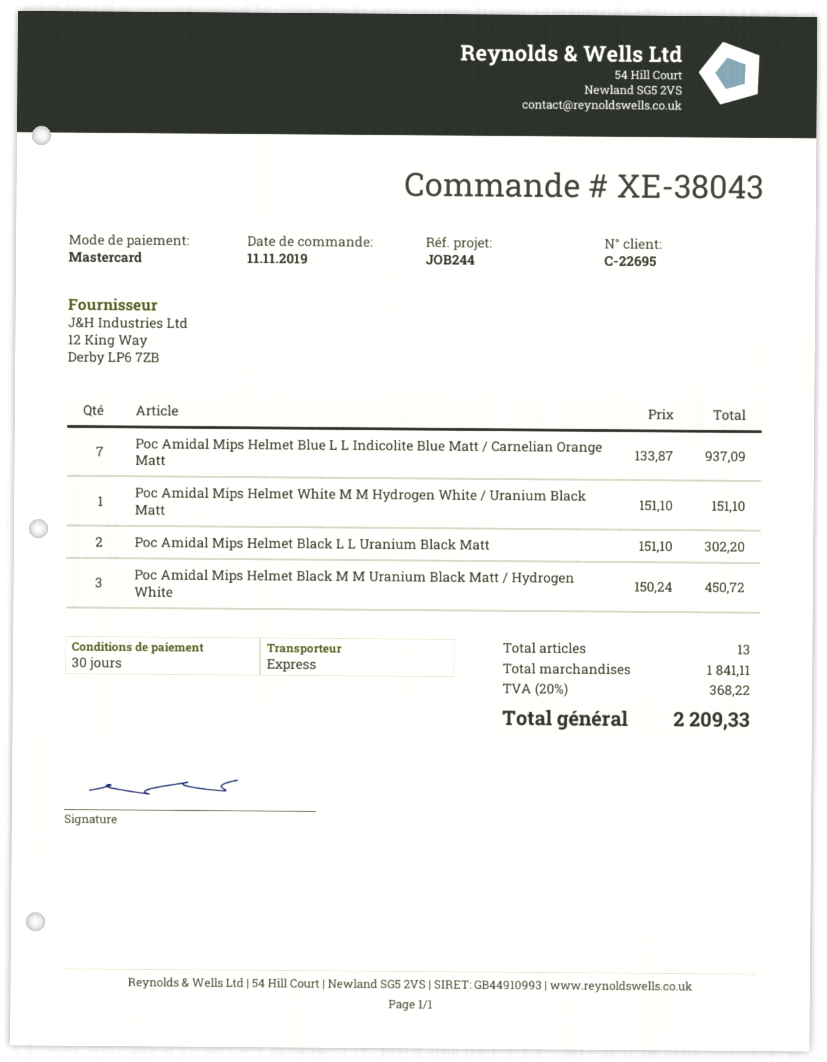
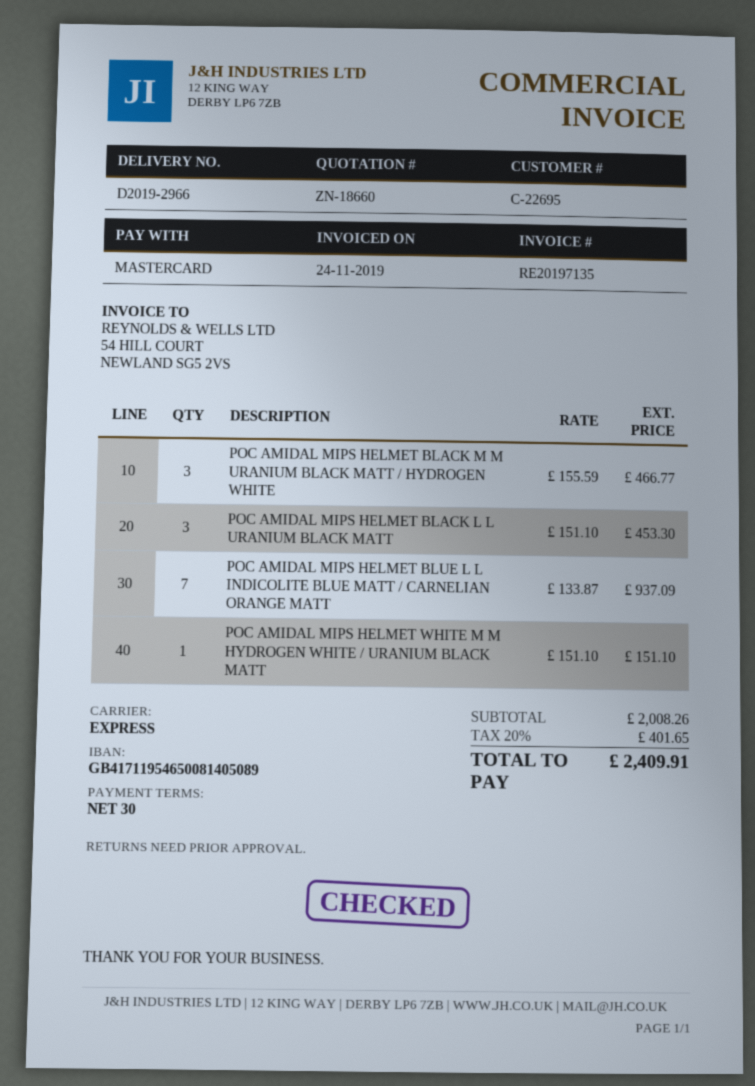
Poc Amidal Mips Helmet Black L L Uranium Black Matt: 2 x 151.10 = 302.20 -> 3 x 151.10 = 453.30
Poc Amidal Mips Helmet Black M M Uranium Black Matt / Hydrogen White: 3 x 150.24 = 450.72 -> 3 x 155.59 = 466.77
subtotal: 1841.11 -> 2008.26
tax: 20% = 368.22 -> 20% = 401.65
total: 2209.33 -> 2409.91

